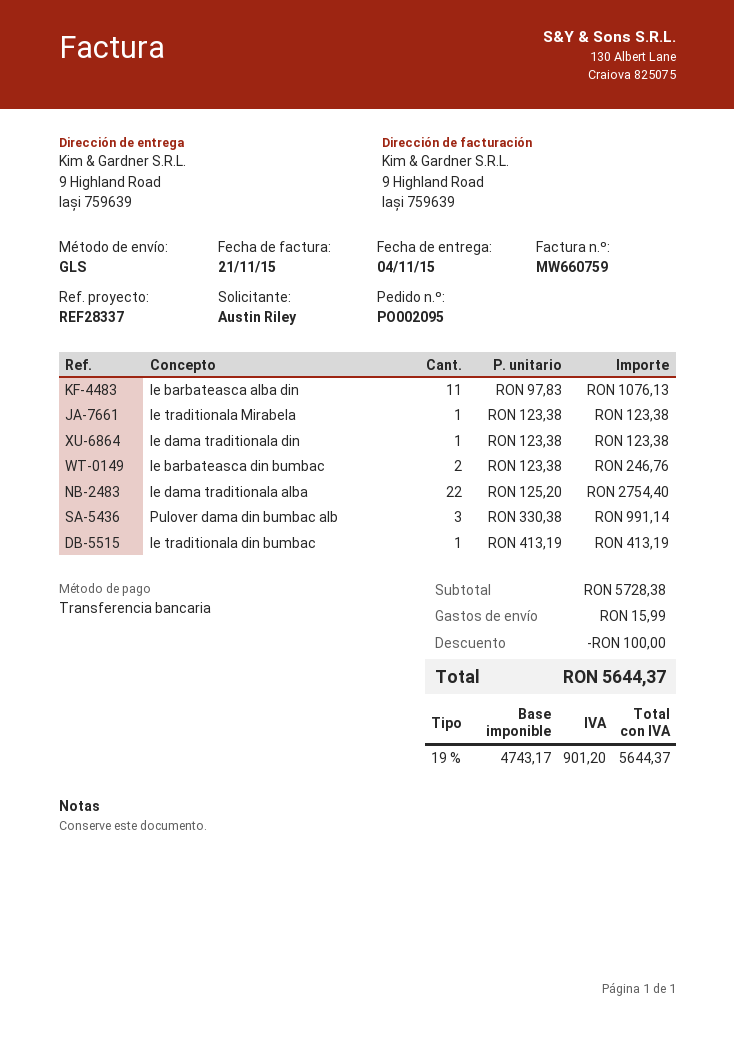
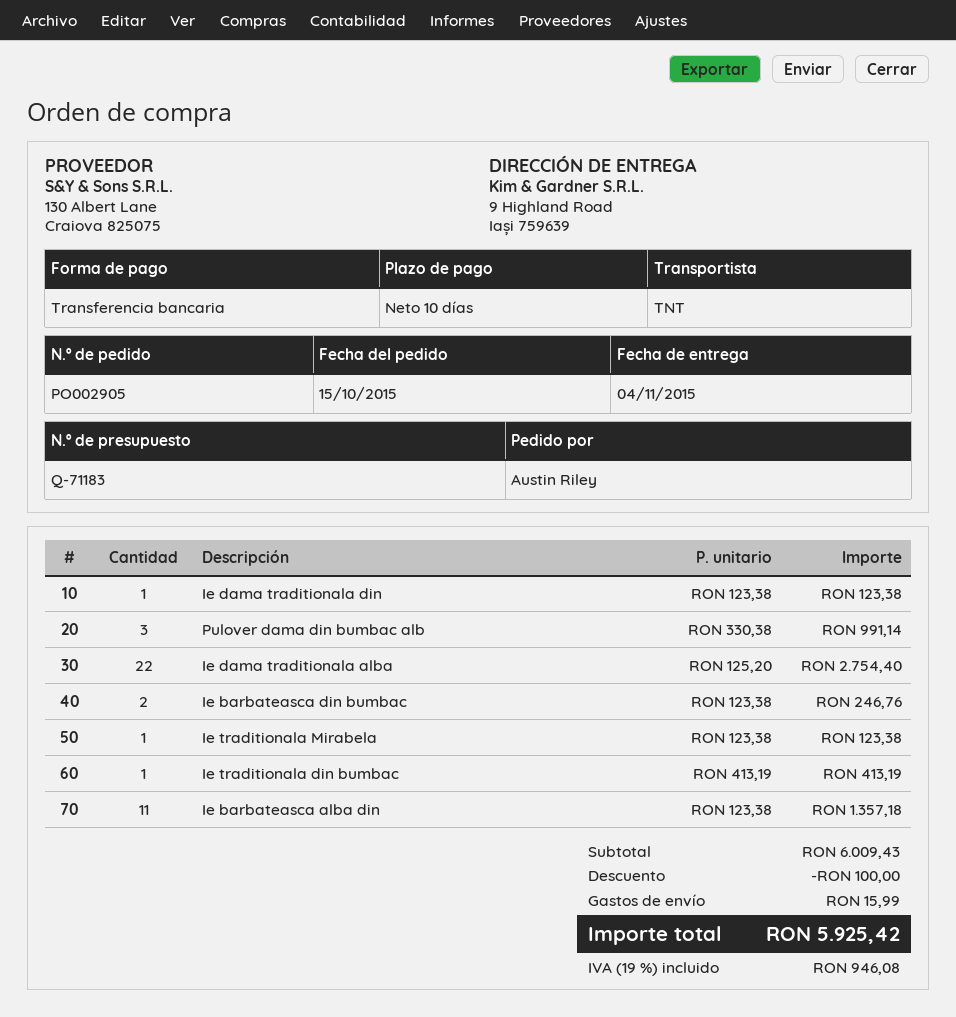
order number: PO002095 -> PO002905
shipping method: GLS -> TNT
Ie barbateasca alba din: 11 x 97.83 = 1076.13 -> 11 x 123.38 = 1357.18
subtotal: 5728.38 -> 6009.43
tax: 19% = 901.20 -> 19% = 946.08
total: 5644.37 -> 5925.42

